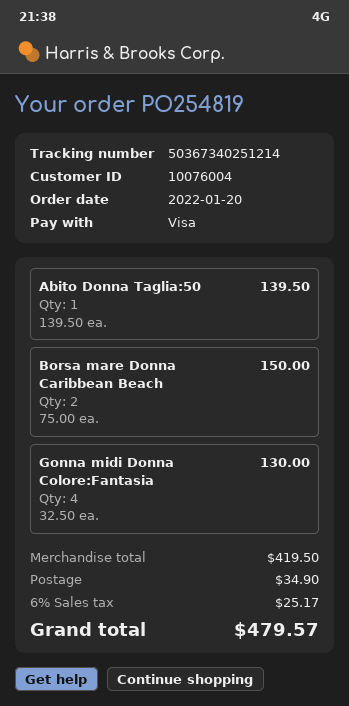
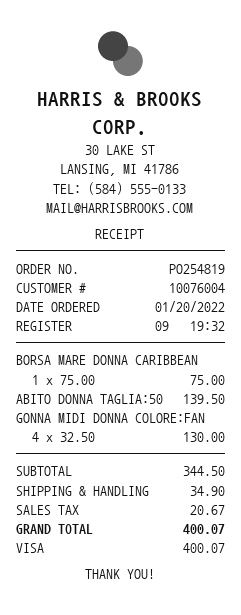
Borsa mare Donna Caribbean Beach: 2 x 75.00 = 150.00 -> 1 x 75.00 = 75.00
subtotal: 419.50 -> 344.50
tax: 25.17 -> 20.67
total: 479.57 -> 400.07

